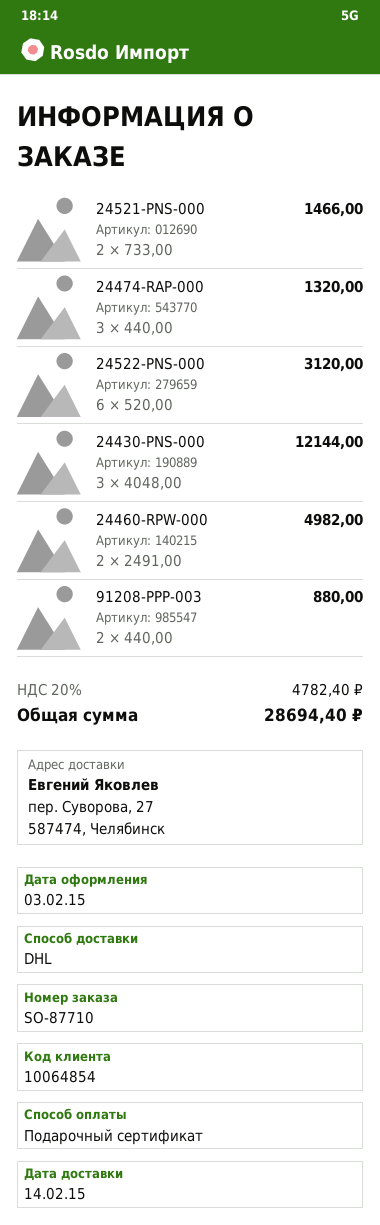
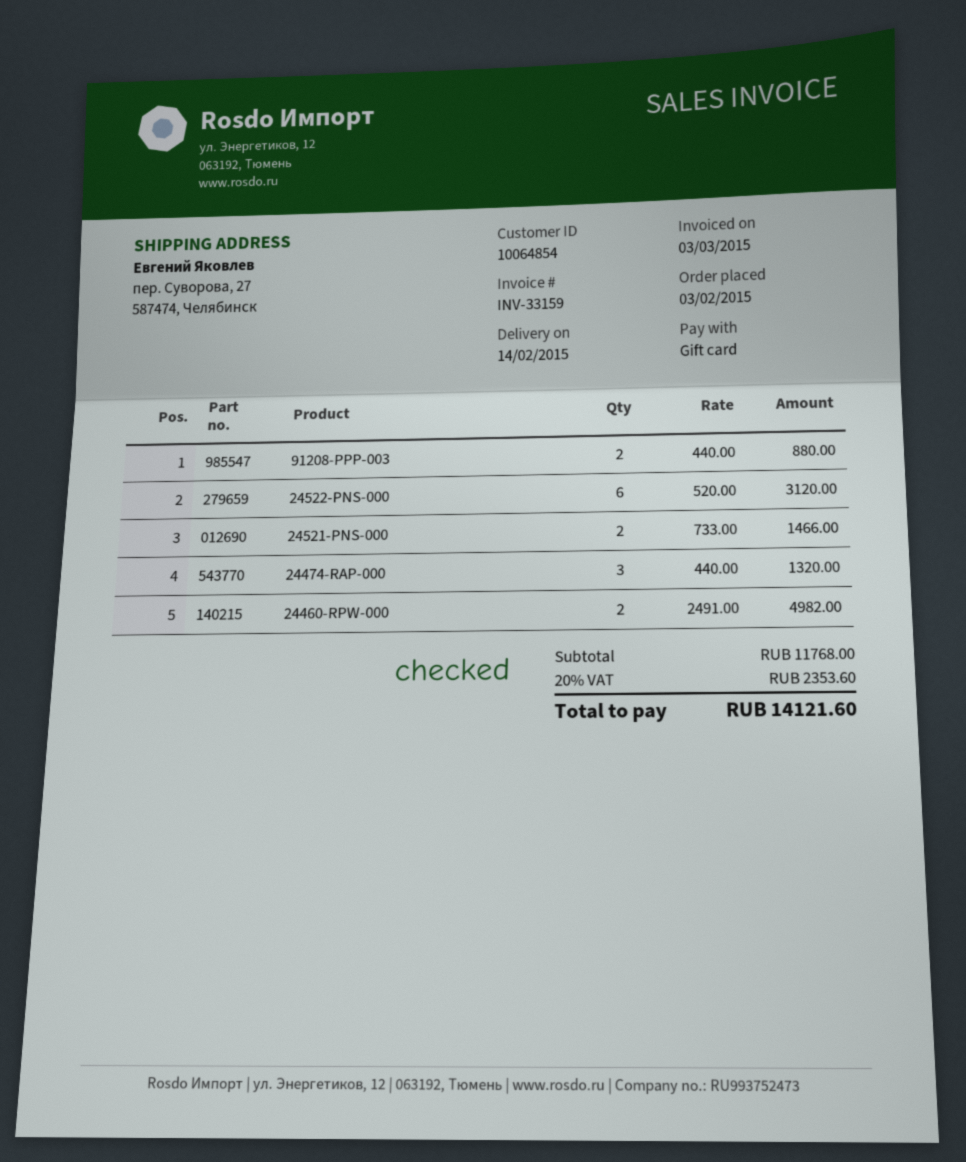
24430-PNS-000: 3 x 4048.00 = 12144.00 -> none
tax: 20% = 4782.40 -> 20% = 2353.60
total: 28694.40 -> 14121.60

